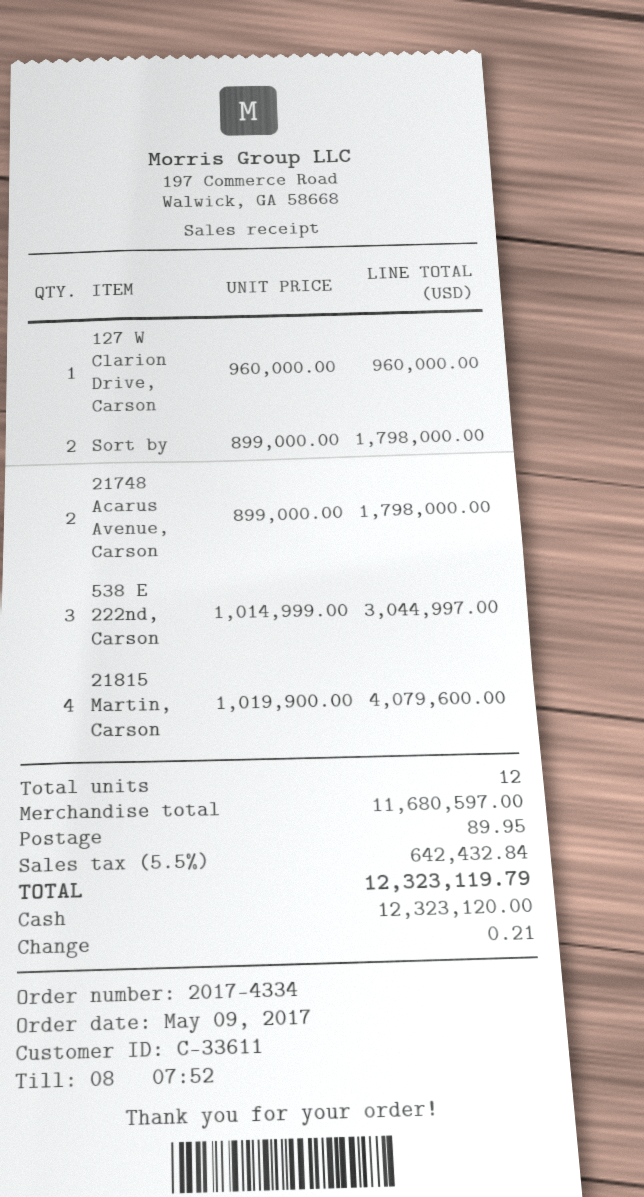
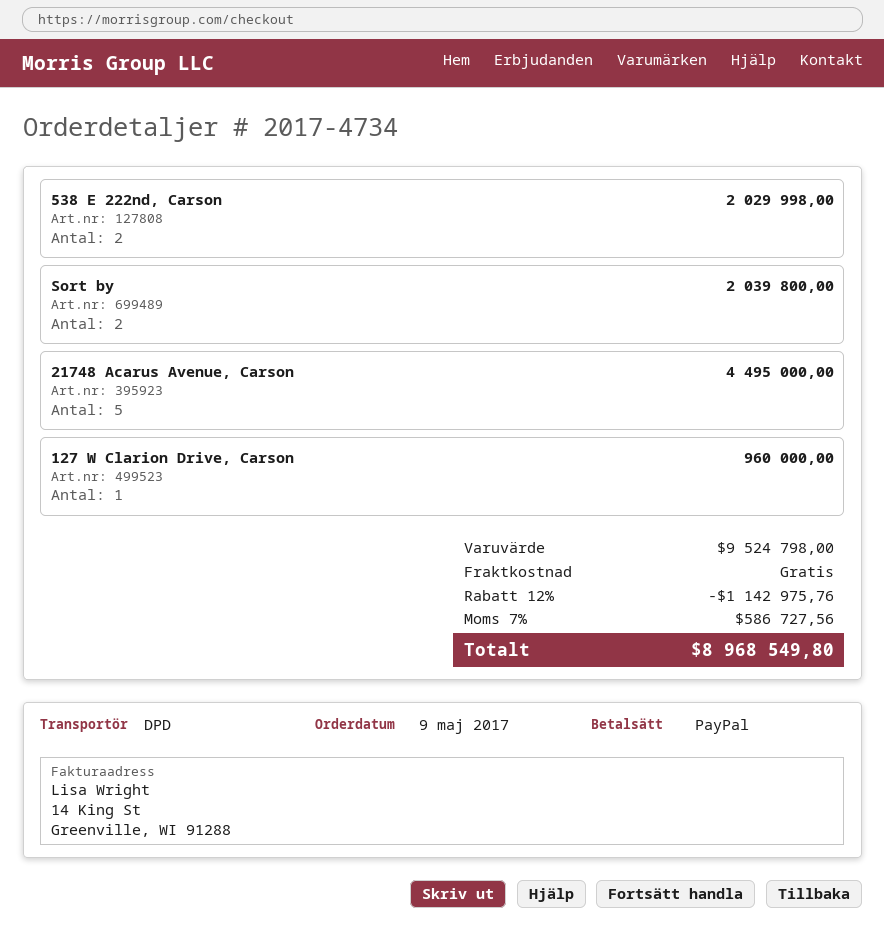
order number: 2017-4334 -> 2017-4734
payment method: cash -> PayPal
Sort by: 2 for 1798000.00 -> 2 for 2039800.00
21748 Acarus Avenue, Carson: 2 for 1798000.00 -> 5 for 4495000.00
538 E 222nd, Carson: 3 for 3044997.00 -> 2 for 2029998.00
21815 Martin, Carson: 4 for 4079600.00 -> none
subtotal: 11680597.00 -> 9524798.00
discount: none -> 12% = 1142975.76
shipping: 89.95 -> 0.00
tax: 5.5% = 642432.84 -> 7% = 586727.56
total: 12323119.79 -> 8968549.80

